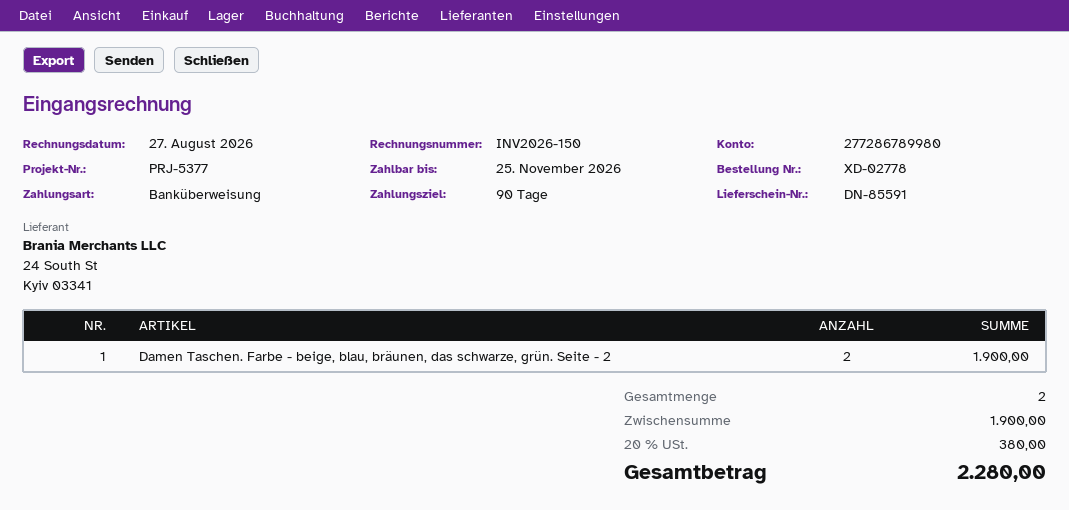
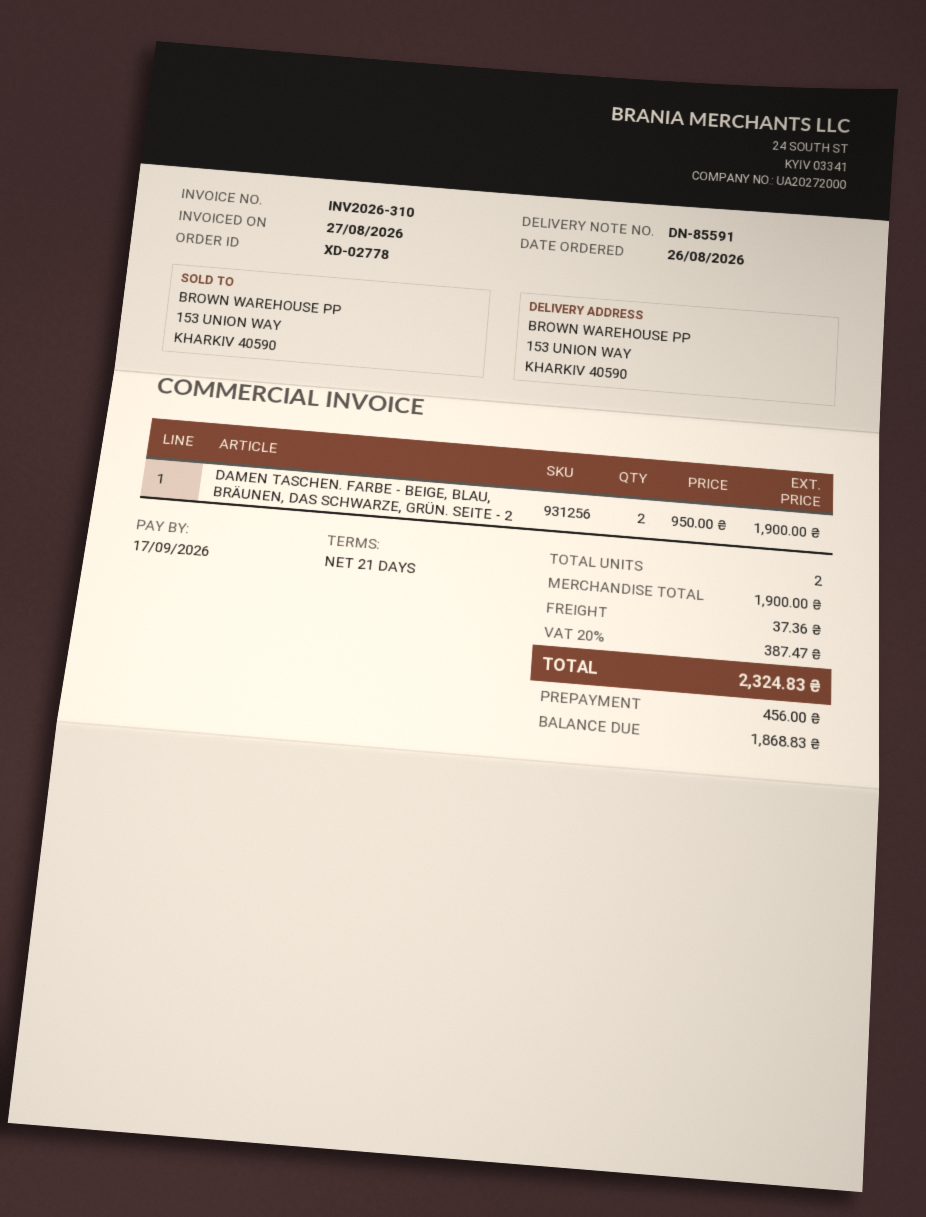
invoice number: INV2026-150 -> INV2026-310
payment terms: 90 days -> 21 days
due date: 2026-11-25 -> 2026-09-17
shipping: none -> 37.36
tax: 20% = 380.00 -> 20% = 387.47
total: 2280.00 -> 2324.83

